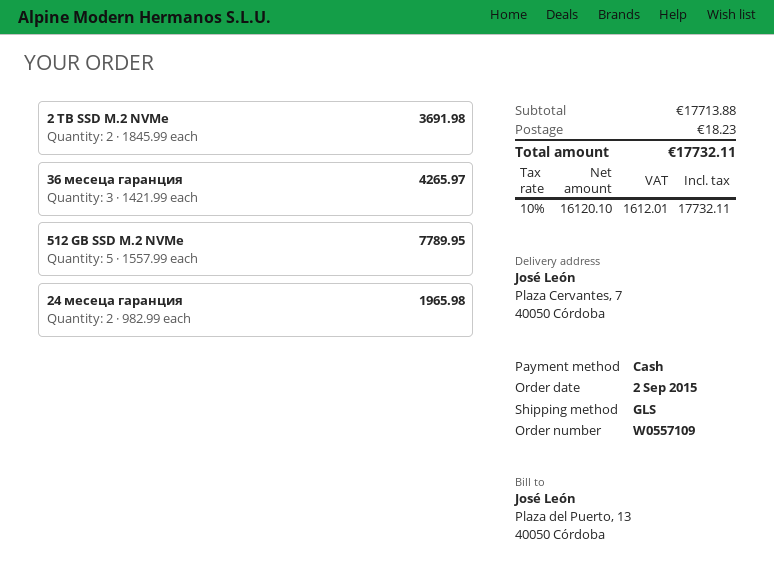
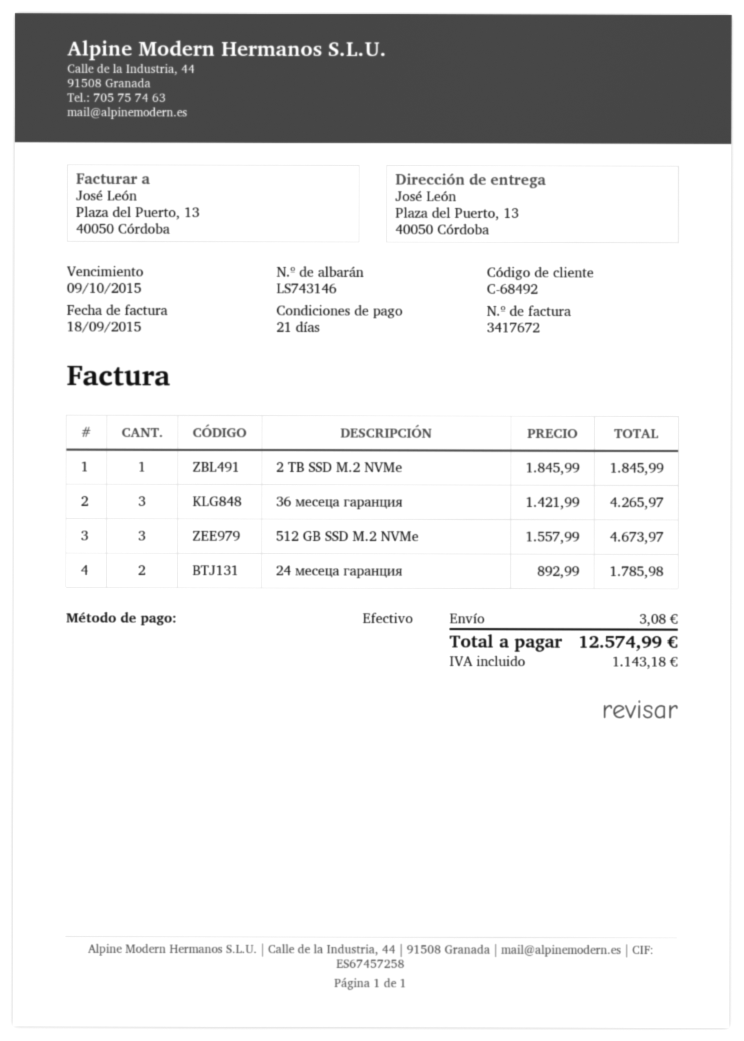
ship to: Plaza Cervantes, 7, 40050 Córdoba -> Plaza del Puerto, 13, 40050 Córdoba
2 TB SSD M.2 NVMe: 2 x 1845.99 = 3691.98 -> 1 x 1845.99 = 1845.99
512 GB SSD M.2 NVMe: 5 x 1557.99 = 7789.95 -> 3 x 1557.99 = 4673.97
24 месеца гаранция: 2 x 982.99 = 1965.98 -> 2 x 892.99 = 1785.98
shipping: 18.23 -> 3.08
tax: 1612.01 -> 1143.18
total: 17732.11 -> 12574.99

